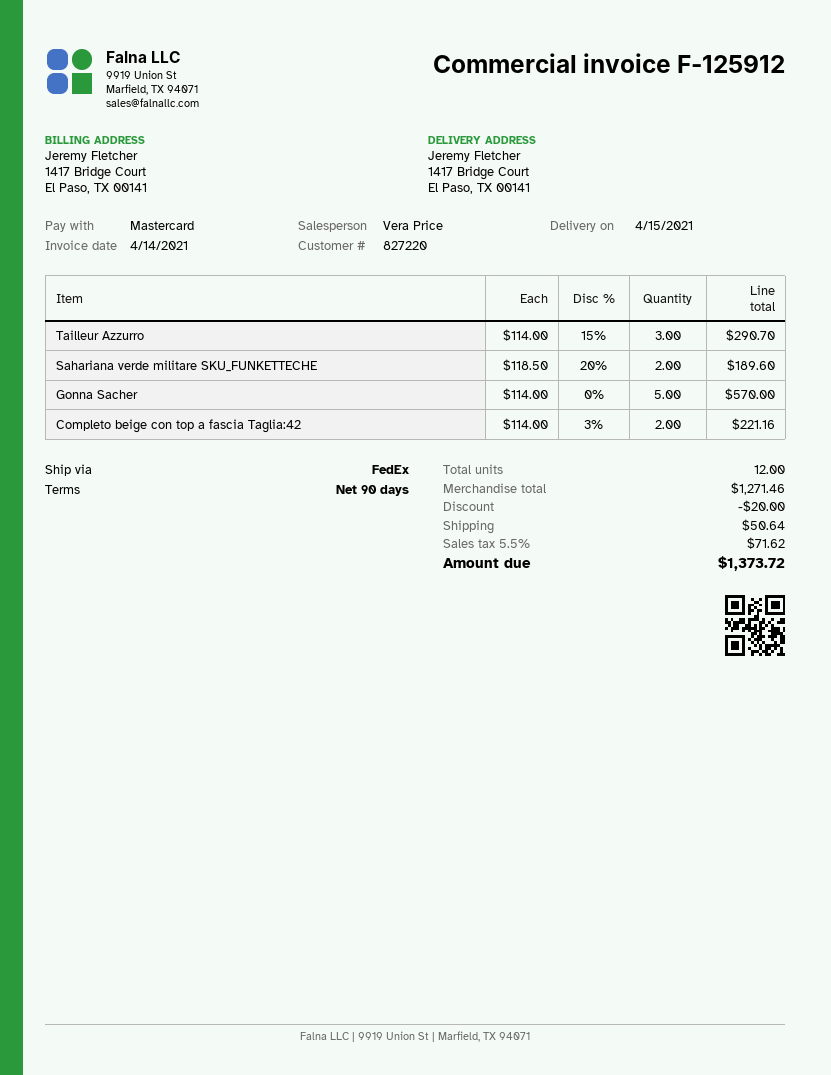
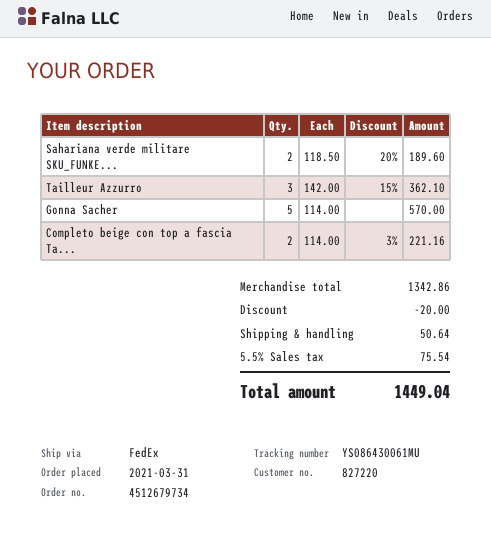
Tailleur Azzurro: 3 x 114.00 - 15% = 290.70 -> 3 x 142.00 - 15% = 362.10
subtotal: 1271.46 -> 1342.86
tax: 5.5% = 71.62 -> 5.5% = 75.54
total: 1373.72 -> 1449.04

